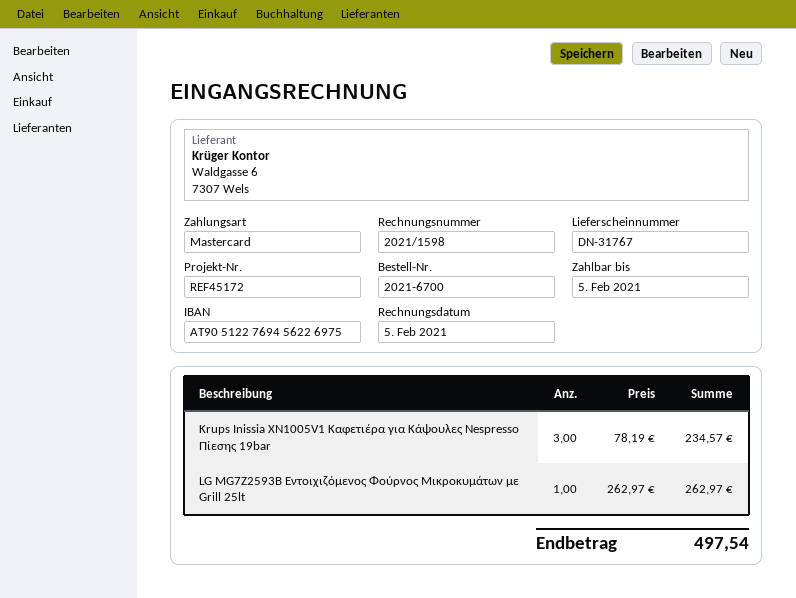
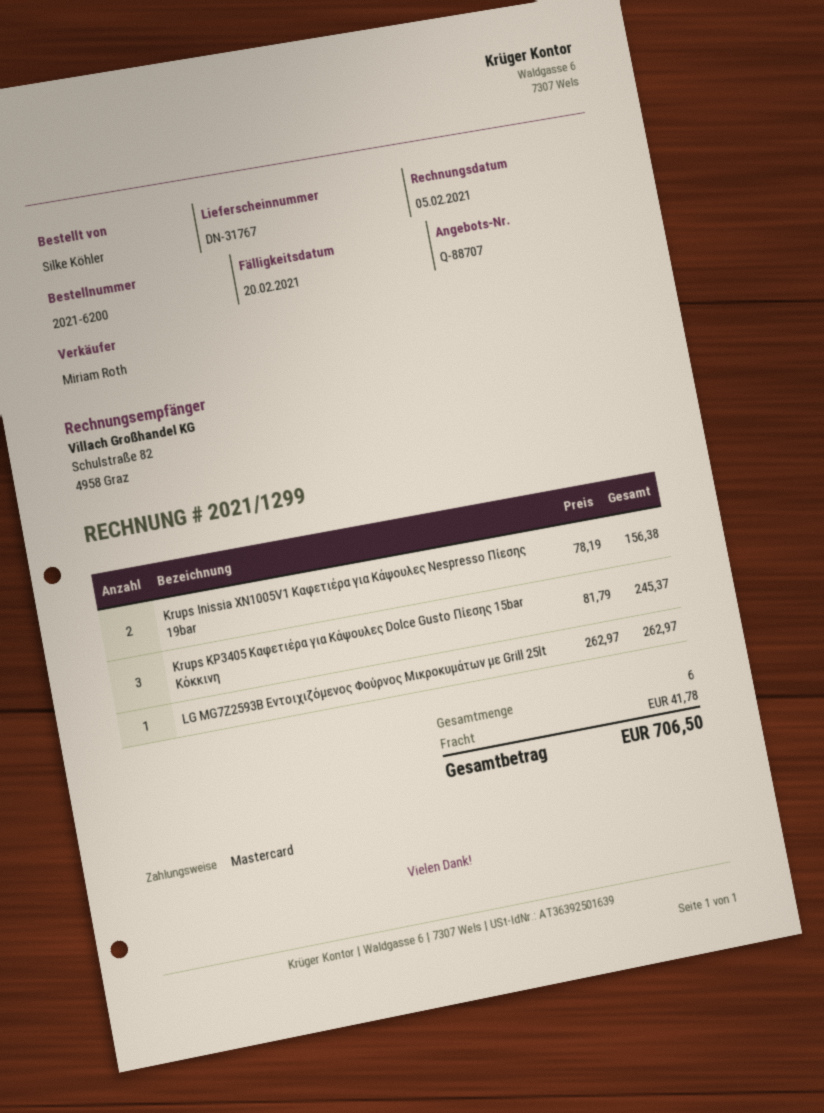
order number: 2021-6700 -> 2021-6200
invoice number: 2021/1598 -> 2021/1299
due date: 2021-02-05 -> 2021-02-20
Krups Inissia XN1005V1 Καφετιέρα για Κάψουλες Nespresso Πίεσης 19bar: 3 x 78.19 = 234.57 -> 2 x 78.19 = 156.38
Krups KP3405 Καφετιέρα για Κάψουλες Dolce Gusto Πίεσης 15bar Κόκκινη: none -> 3 x 81.79 = 245.37
shipping: none -> 41.78
total: 497.54 -> 706.50

